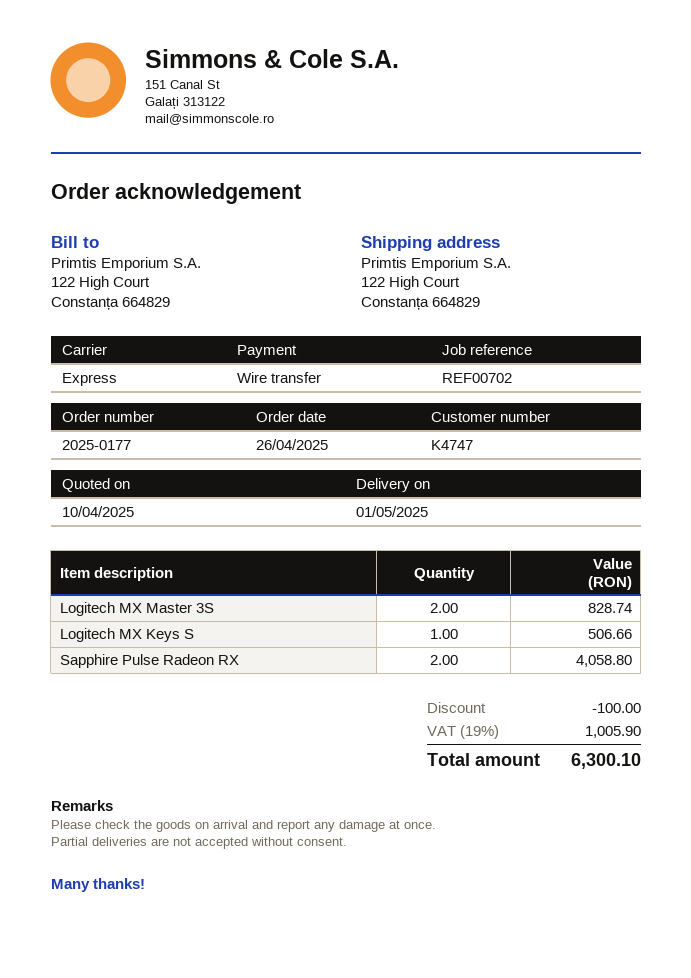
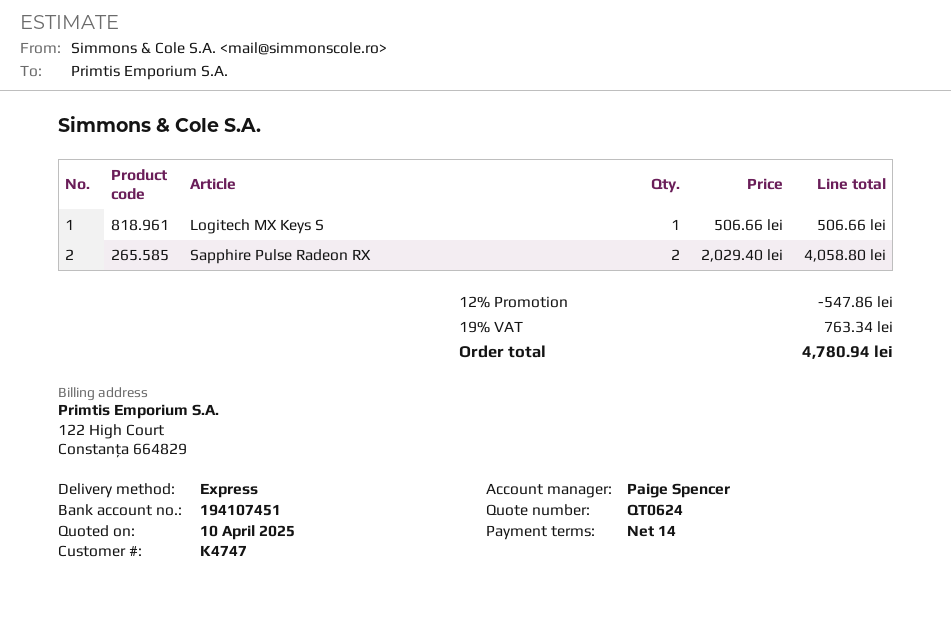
Logitech MX Master 3S: 2 for 828.74 -> none
discount: 100.00 -> 547.86
tax: 19% = 1005.90 -> 19% = 763.34
total: 6300.10 -> 4780.94

